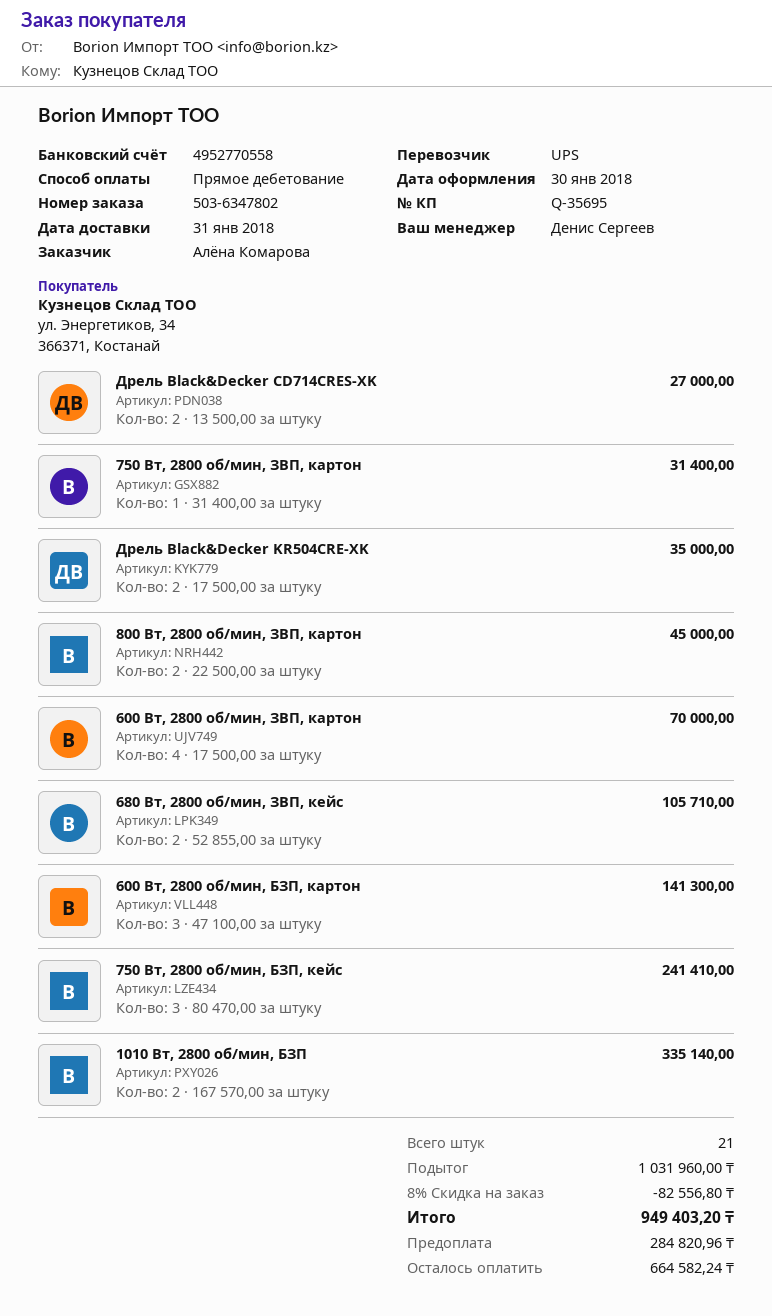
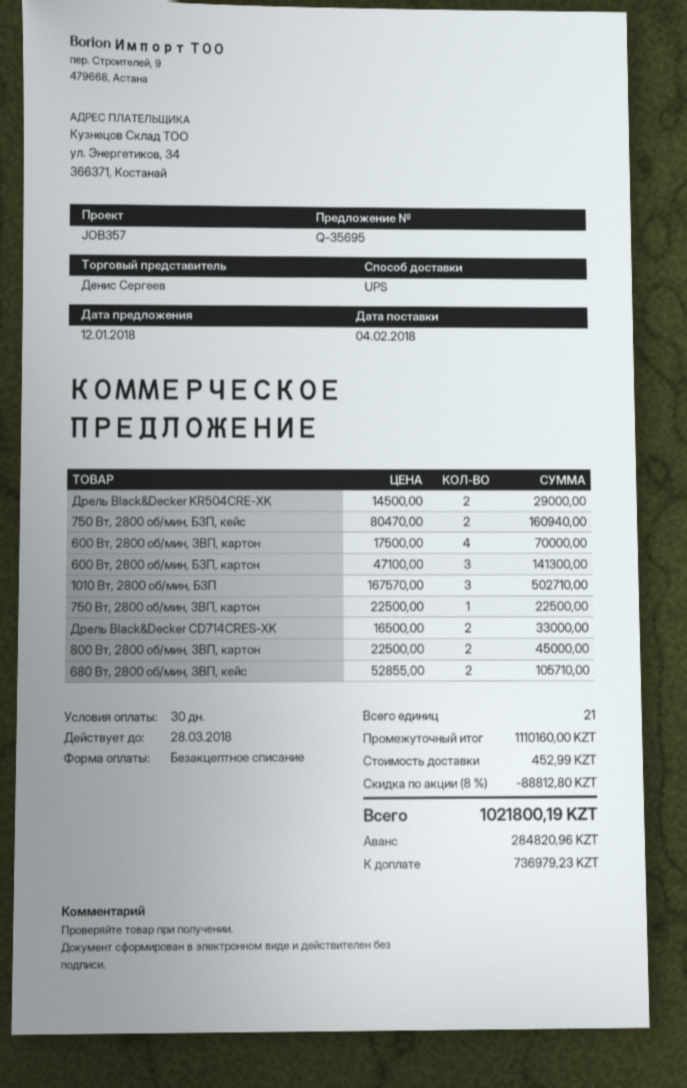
delivery date: 2018-01-31 -> 2018-02-04
Дрель Black&Decker CD714CRES-XK: 2 x 13500.00 = 27000.00 -> 2 x 16500.00 = 33000.00
750 Вт, 2800 об/мин, ЗВП, картон: 1 x 31400.00 = 31400.00 -> 1 x 22500.00 = 22500.00
Дрель Black&Decker KR504CRE-XK: 2 x 17500.00 = 35000.00 -> 2 x 14500.00 = 29000.00
750 Вт, 2800 об/мин, БЗП, кейс: 3 x 80470.00 = 241410.00 -> 2 x 80470.00 = 160940.00
1010 Вт, 2800 об/мин, БЗП: 2 x 167570.00 = 335140.00 -> 3 x 167570.00 = 502710.00
subtotal: 1031960.00 -> 1110160.00
discount: 8% = 82556.80 -> 8% = 88812.80
shipping: none -> 452.99
total: 949403.20 -> 1021800.19
balance: 664582.24 -> 736979.23

